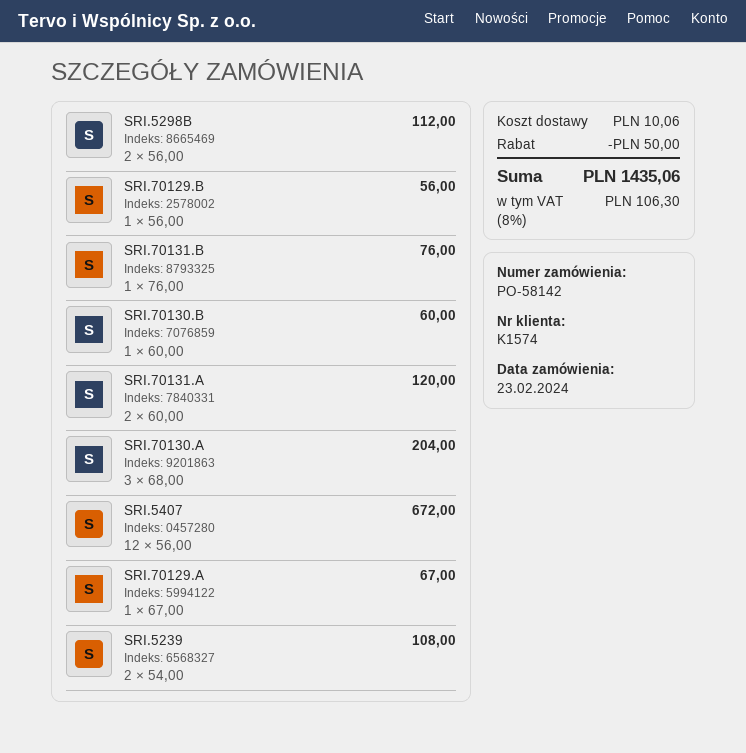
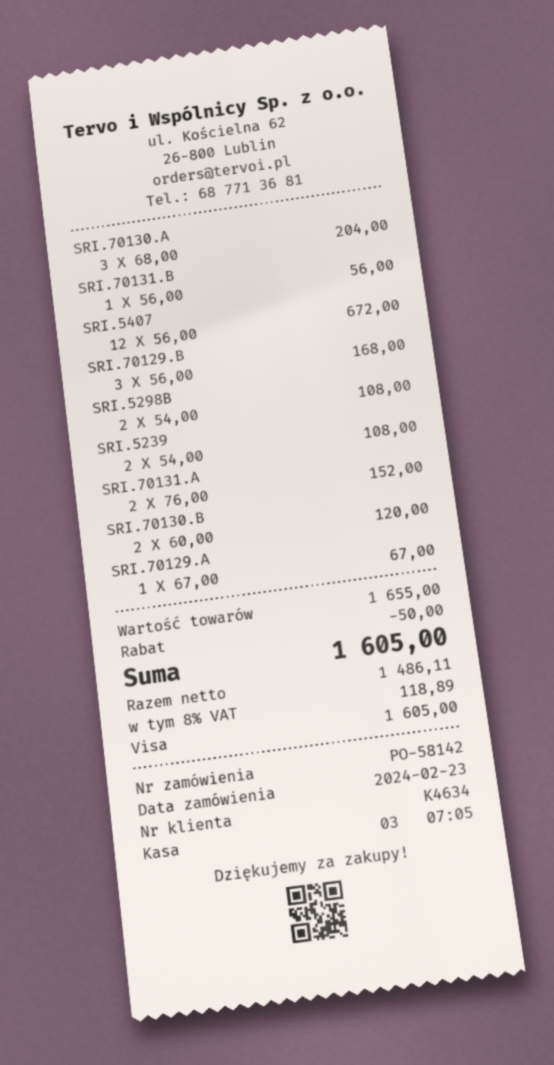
customer number: K1574 -> K4634
SRI.5298B: 2 x 56.00 = 112.00 -> 2 x 54.00 = 108.00
SRI.70129.B: 1 x 56.00 = 56.00 -> 3 x 56.00 = 168.00
SRI.70131.B: 1 x 76.00 = 76.00 -> 1 x 56.00 = 56.00
SRI.70130.B: 1 x 60.00 = 60.00 -> 2 x 60.00 = 120.00
SRI.70131.A: 2 x 60.00 = 120.00 -> 2 x 76.00 = 152.00
shipping: 10.06 -> none
tax: 8% = 106.30 -> 8% = 118.89
total: 1435.06 -> 1605.00

